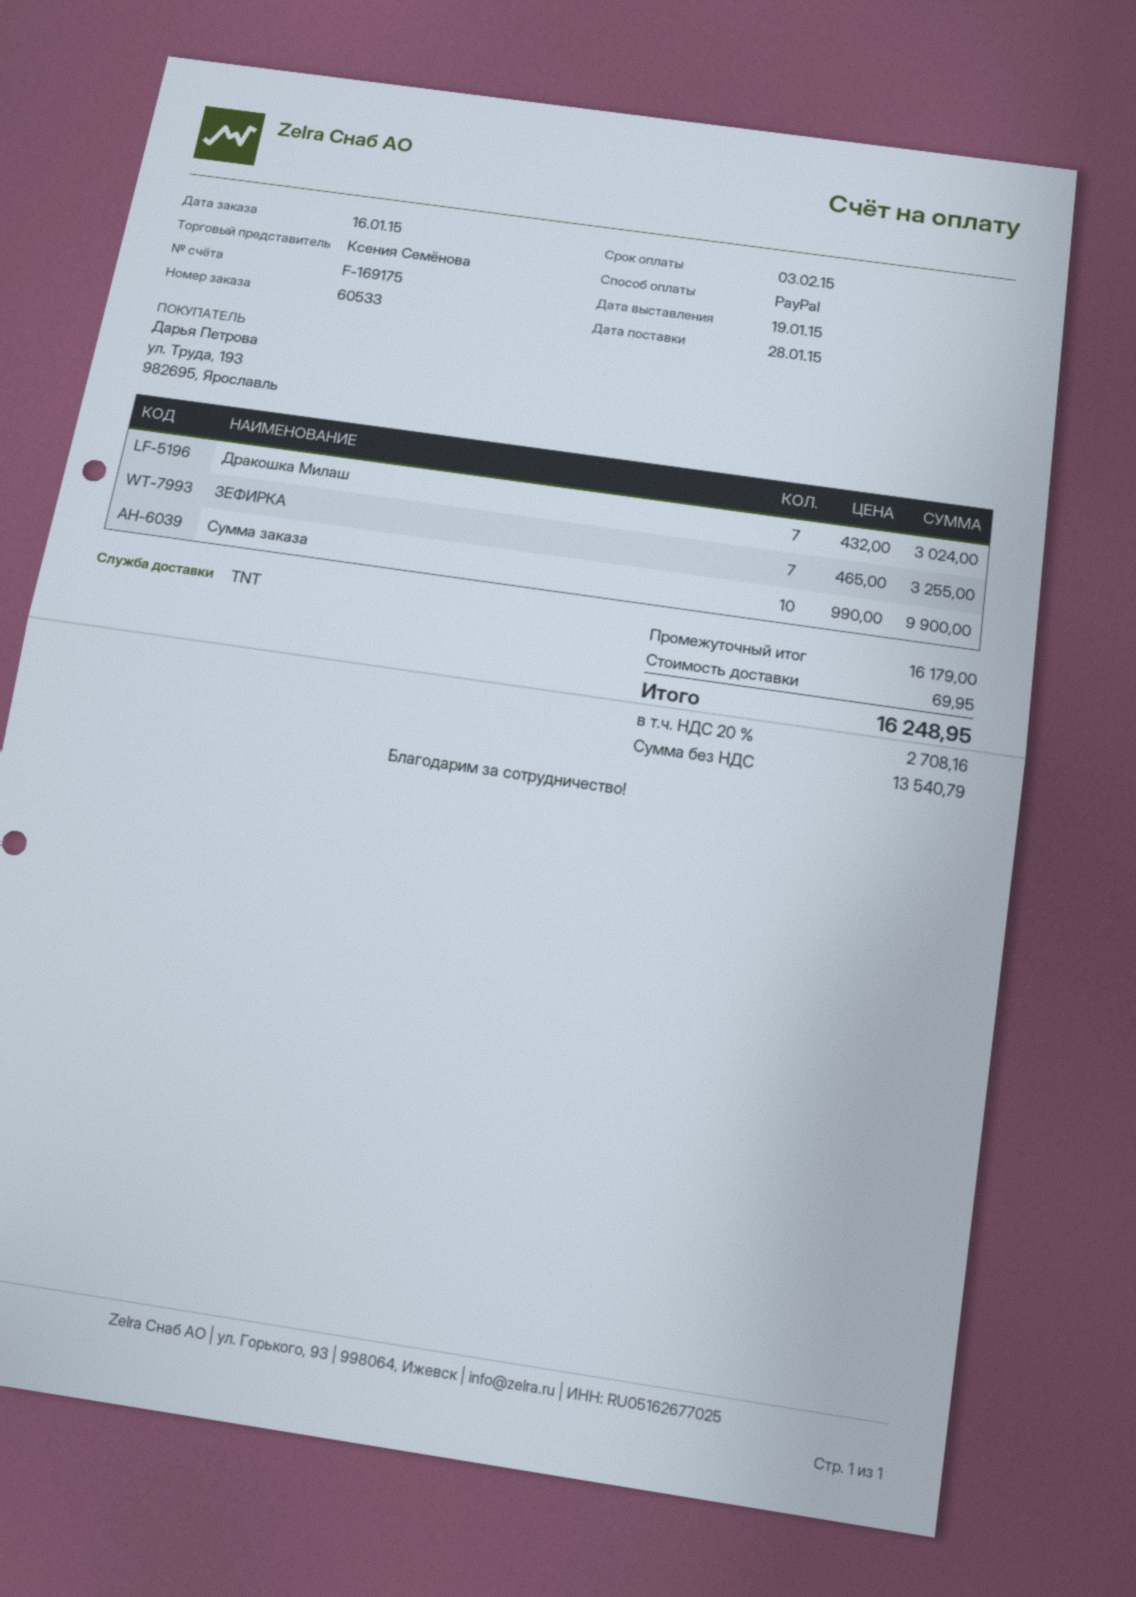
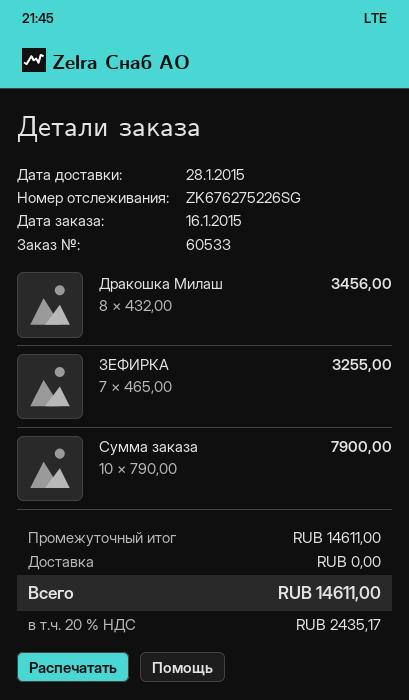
Дракошка Милаш: 7 x 432.00 = 3024.00 -> 8 x 432.00 = 3456.00
Сумма заказа: 10 x 990.00 = 9900.00 -> 10 x 790.00 = 7900.00
subtotal: 16179.00 -> 14611.00
shipping: 69.95 -> 0.00
tax: 20% = 2708.16 -> 20% = 2435.17
total: 16248.95 -> 14611.00

